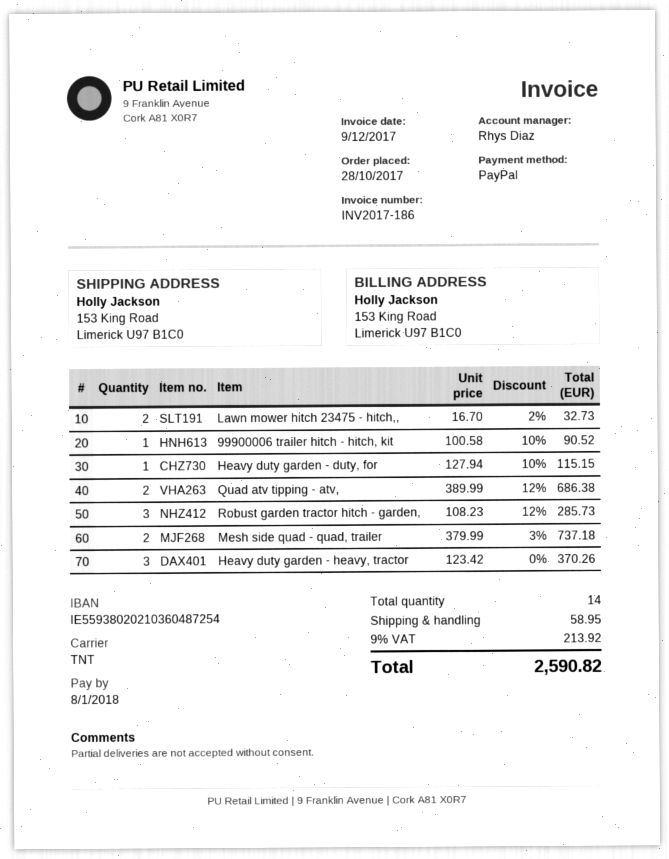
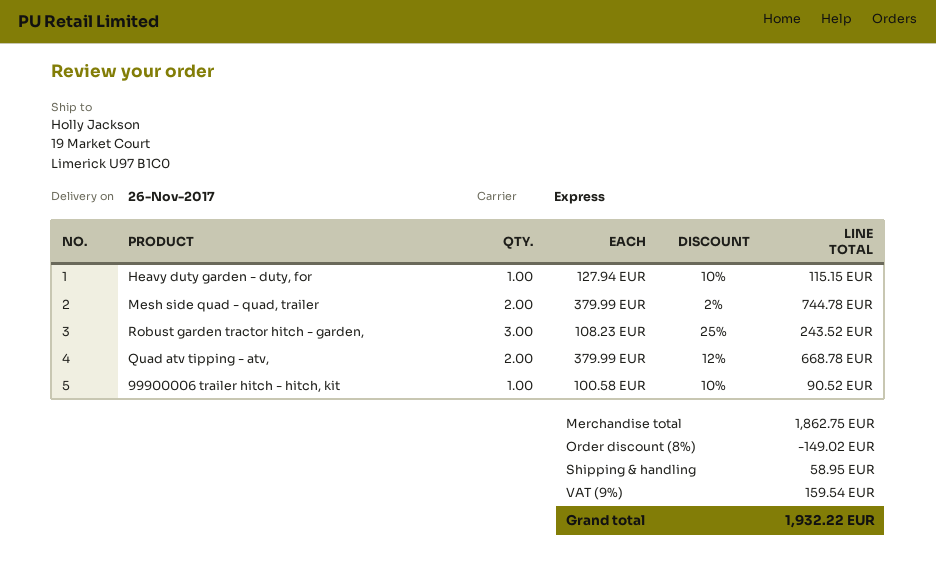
shipping method: TNT -> express
ship to: 153 King Road, Limerick U97 B1C0 -> 19 Market Court, Limerick U97 B1C0
Lawn mower hitch 23475 - hitch,,: 2 x 16.70 - 2% = 32.73 -> none
Quad atv tipping - atv,: 2 x 389.99 - 12% = 686.38 -> 2 x 379.99 - 12% = 668.78
Robust garden tractor hitch - garden,: 3 x 108.23 - 12% = 285.73 -> 3 x 108.23 - 25% = 243.52
Mesh side quad - quad, trailer: 2 x 379.99 - 3% = 737.18 -> 2 x 379.99 - 2% = 744.78
Heavy duty garden - heavy, tractor: 3 x 123.42 = 370.26 -> none
discount: none -> 8% = 149.02
tax: 9% = 213.92 -> 9% = 159.54
total: 2590.82 -> 1932.22

